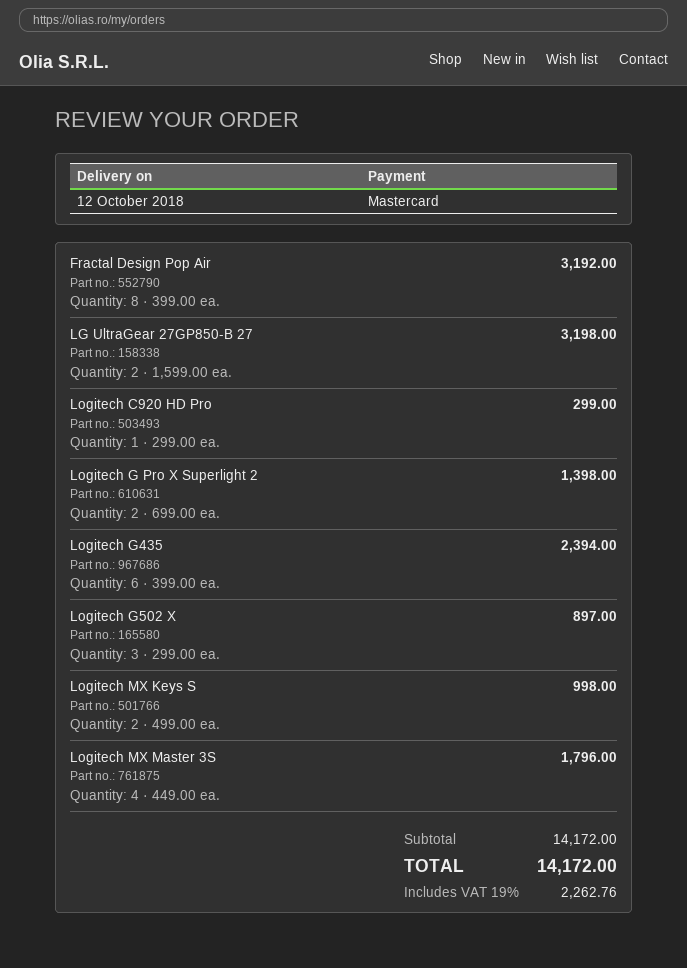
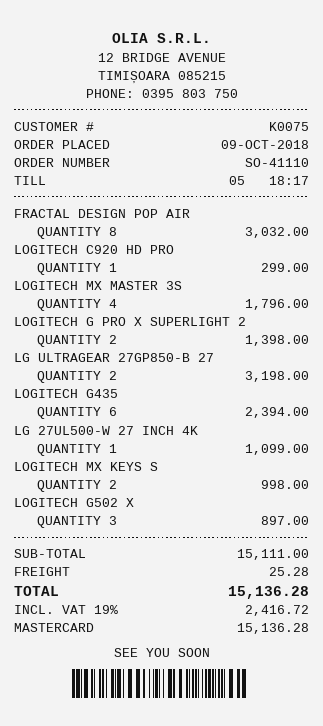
Fractal Design Pop Air: 8 for 3192.00 -> 8 for 3032.00
LG 27UL500-W 27 INCH 4K: none -> 1 for 1099.00
subtotal: 14172.00 -> 15111.00
shipping: none -> 25.28
tax: 19% = 2262.76 -> 19% = 2416.72
total: 14172.00 -> 15136.28

